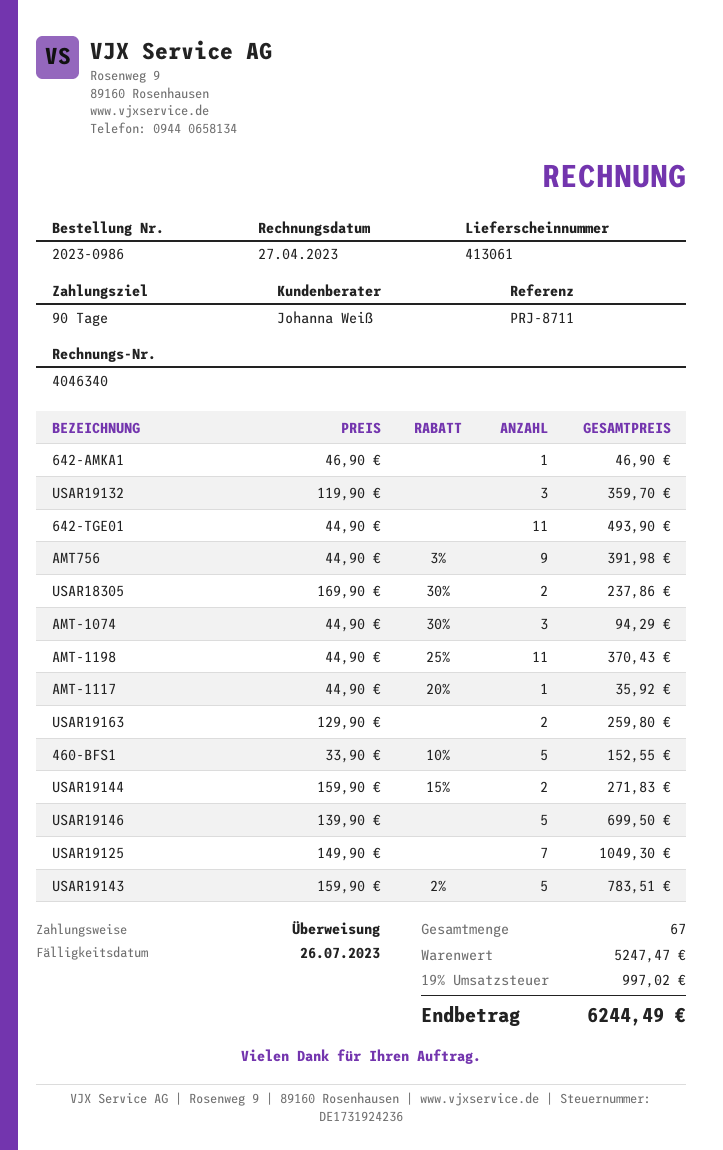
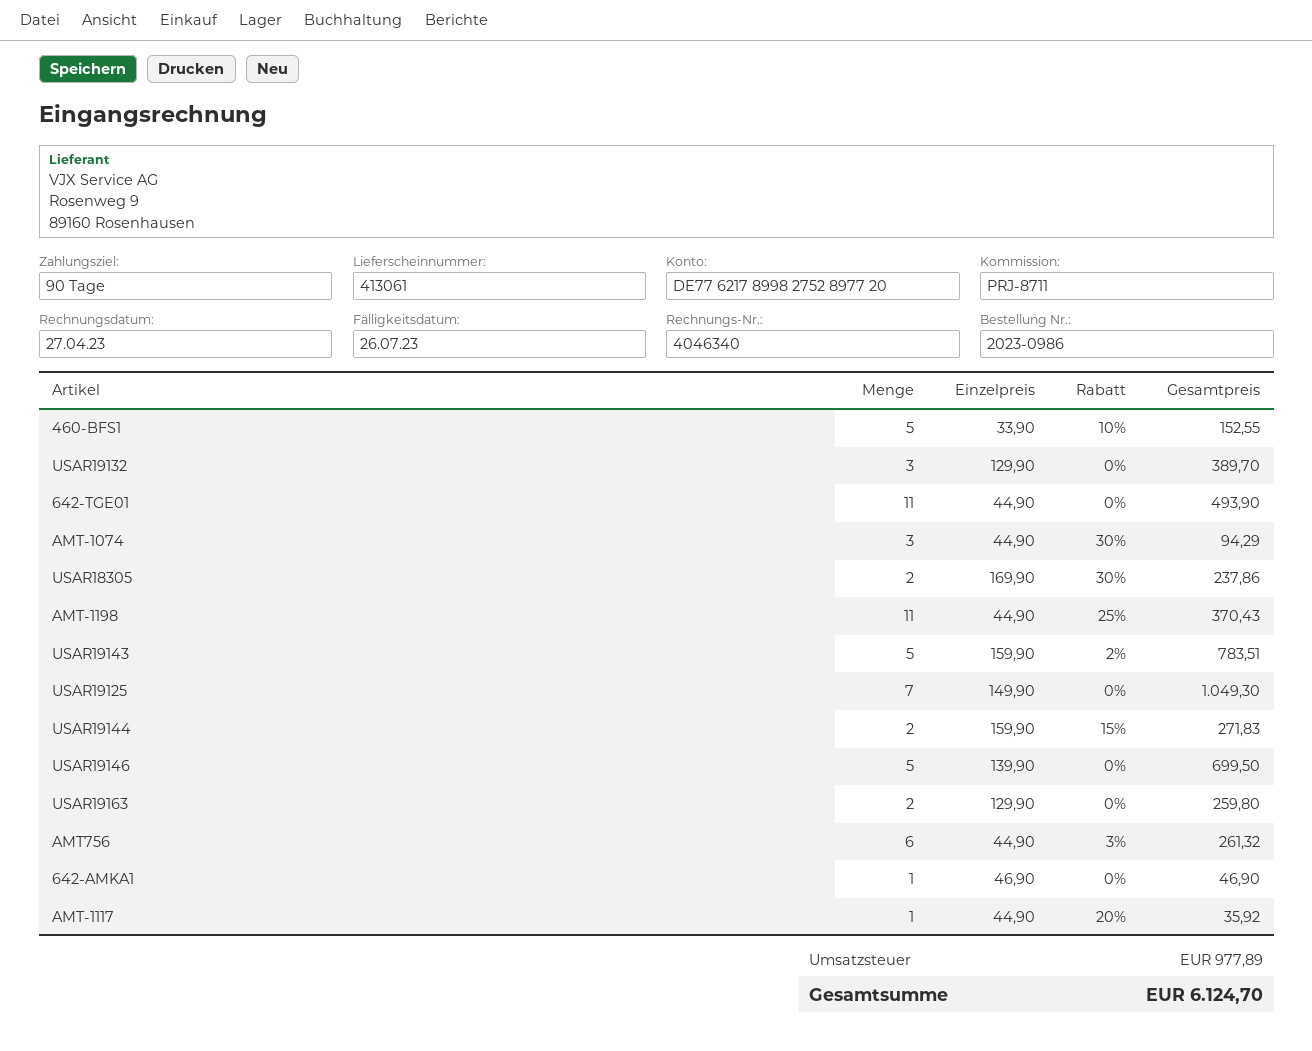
USAR19132: 3 x 119.90 = 359.70 -> 3 x 129.90 = 389.70
AMT756: 9 x 44.90 - 3% = 391.98 -> 6 x 44.90 - 3% = 261.32
tax: 997.02 -> 977.89
total: 6244.49 -> 6124.70

